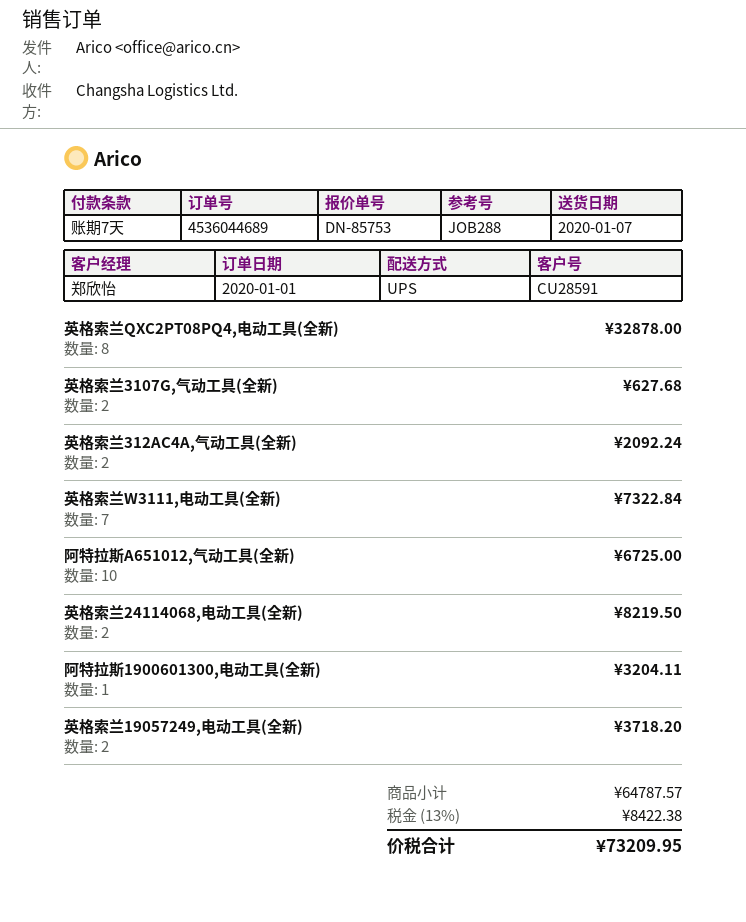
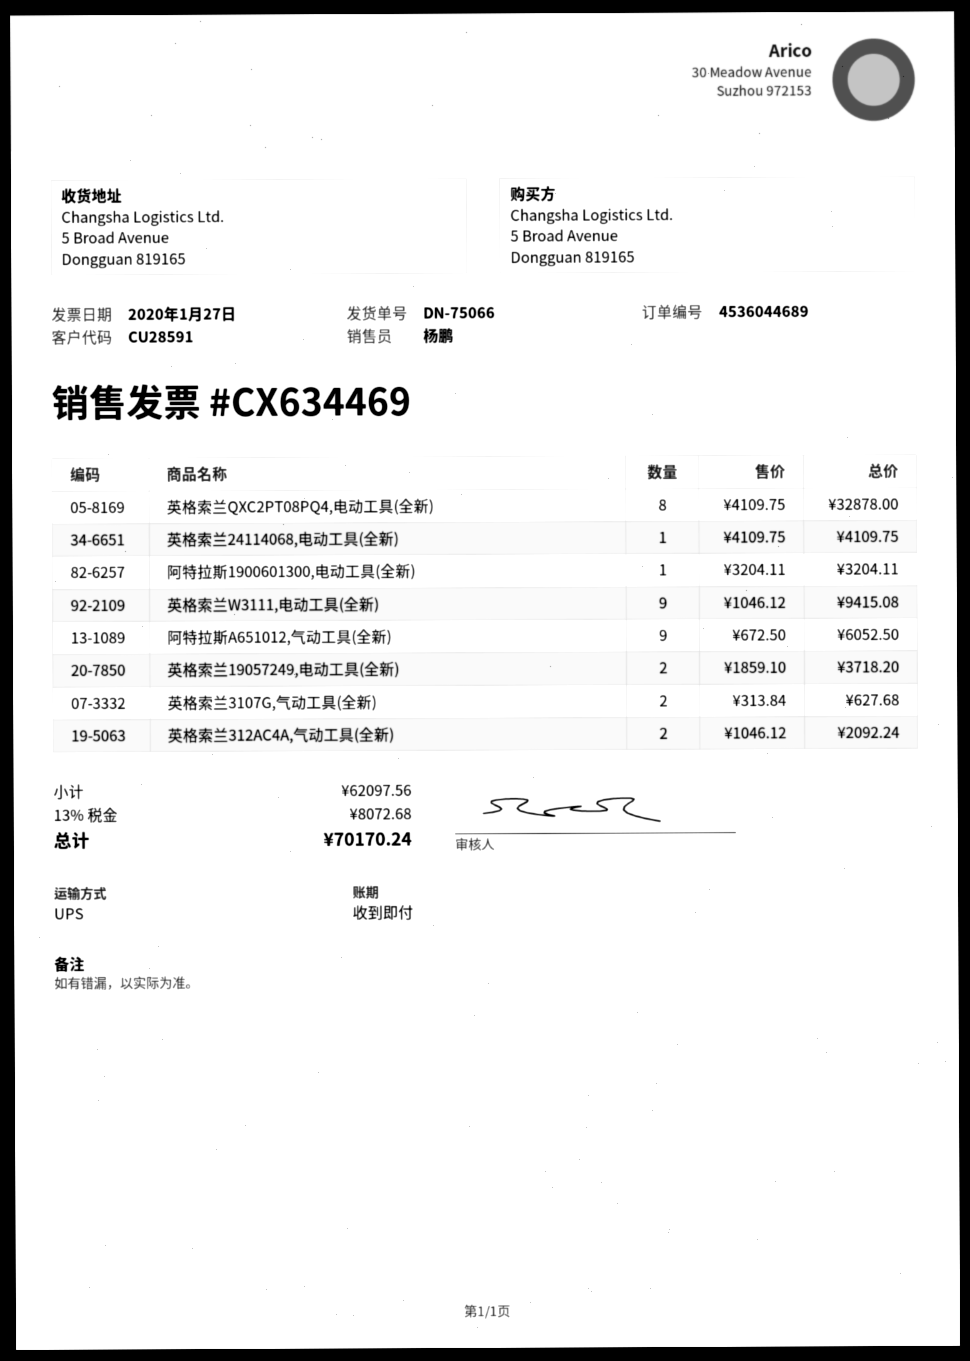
payment terms: 7 days -> on receipt
sales rep: 郑欣怡 -> 杨鹏
英格索兰W3111,电动工具(全新): 7 for 7322.84 -> 9 for 9415.08
阿特拉斯A651012,气动工具(全新): 10 for 6725.00 -> 9 for 6052.50
英格索兰24114068,电动工具(全新): 2 for 8219.50 -> 1 for 4109.75
subtotal: 64787.57 -> 62097.56
tax: 13% = 8422.38 -> 13% = 8072.68
total: 73209.95 -> 70170.24

